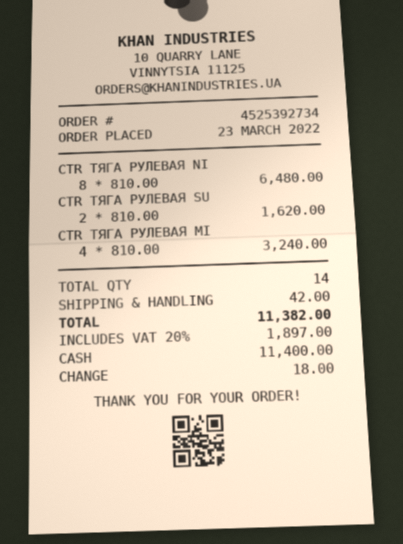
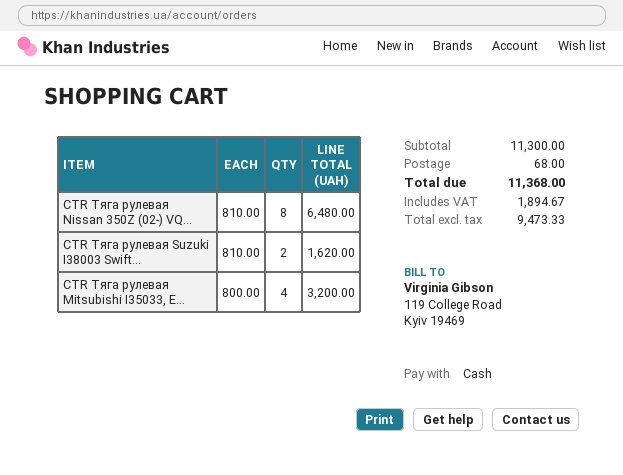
CTR ТЯГА РУЛЕВАЯ MI: 4 x 810.00 = 3240.00 -> 4 x 800.00 = 3200.00
shipping: 42.00 -> 68.00
tax: 1897.00 -> 1894.67
total: 11382.00 -> 11368.00

